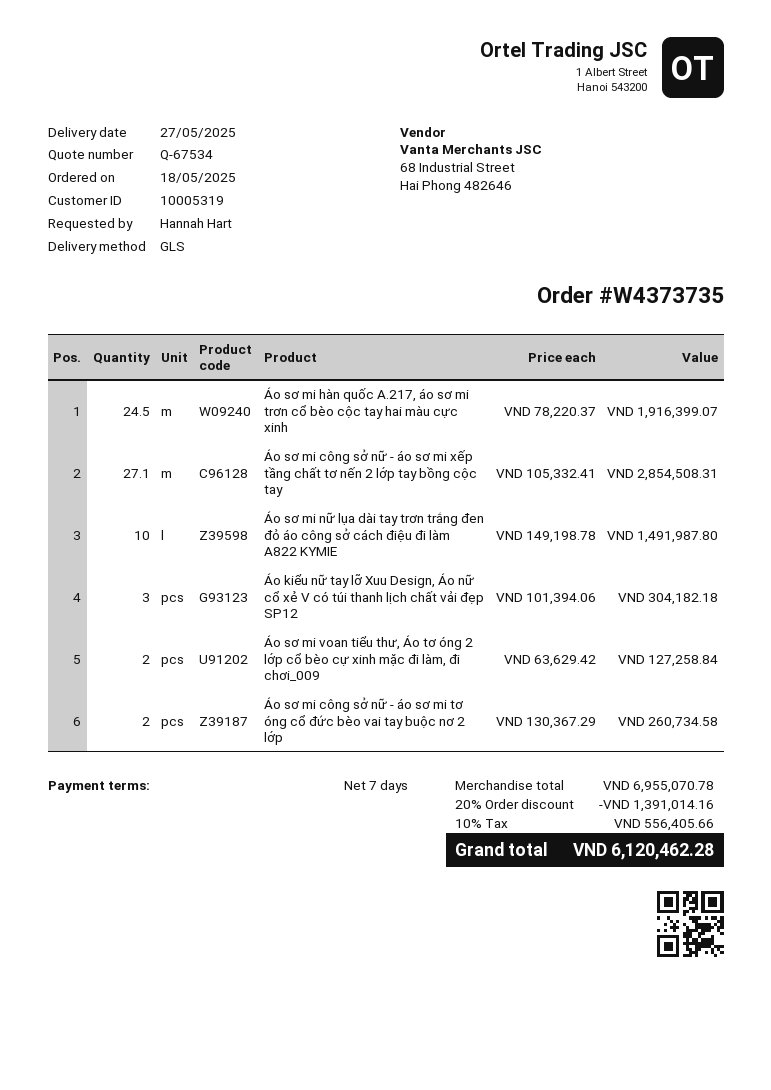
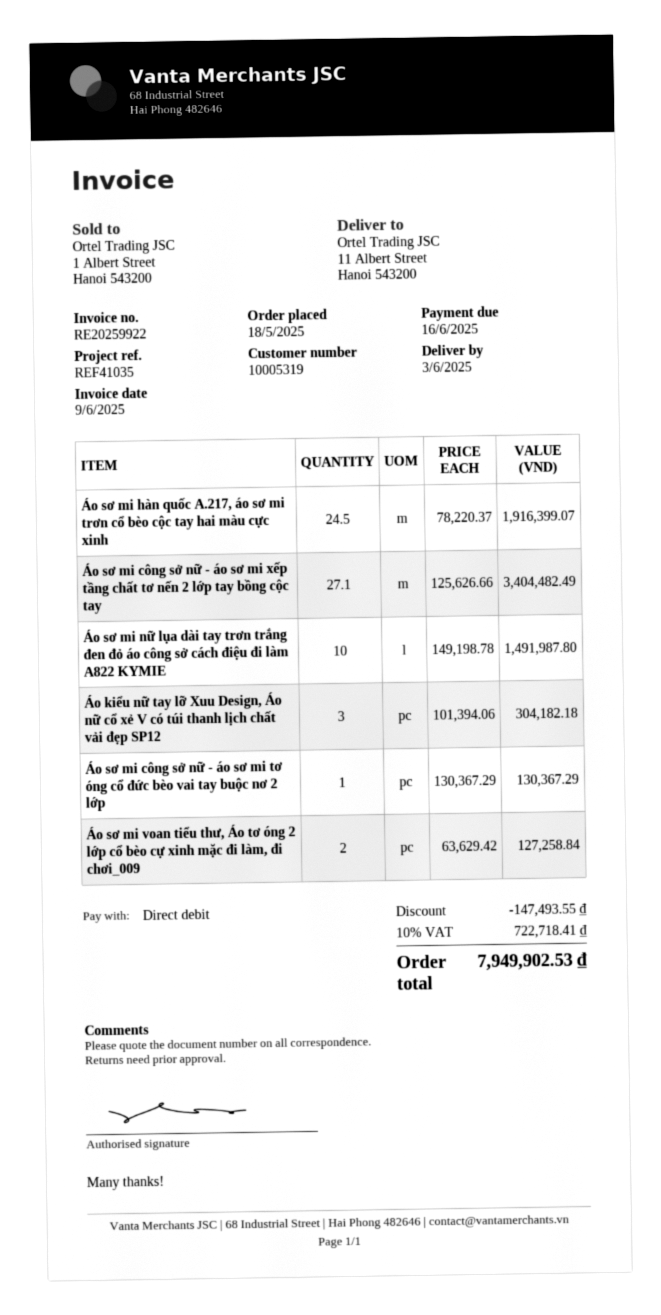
delivery date: 2025-05-27 -> 2025-06-03
Áo sơ mi công sở nữ - áo sơ mi xếp tầng chất tơ nến 2 lớp tay bồng cộc tay: 27.1 x 105332.41 = 2854508.31 -> 27.1 x 125626.66 = 3404482.49
Áo sơ mi công sở nữ - áo sơ mi tơ óng cổ đức bèo vai tay buộc nơ 2 lớp: 2 x 130367.29 = 260734.58 -> 1 x 130367.29 = 130367.29
discount: 1391014.16 -> 147493.55
tax: 10% = 556405.66 -> 10% = 722718.41
total: 6120462.28 -> 7949902.53

